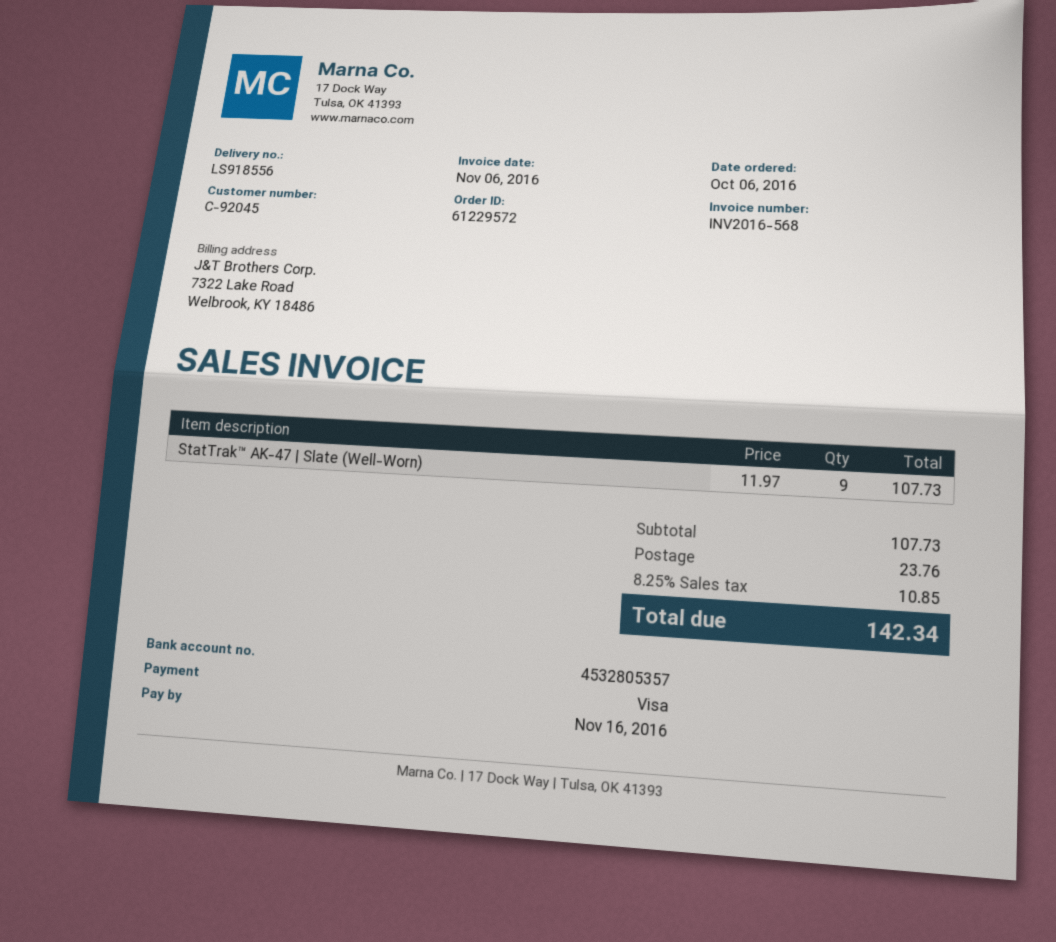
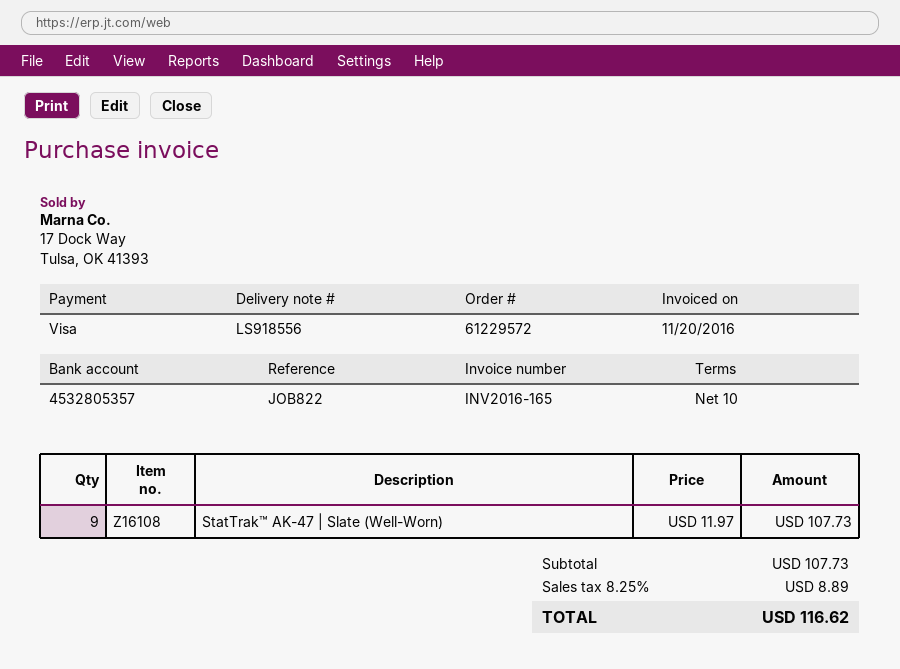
invoice number: INV2016-568 -> INV2016-165
invoice date: 2016-11-06 -> 2016-11-20
shipping: 23.76 -> none
tax: 8.25% = 10.85 -> 8.25% = 8.89
total: 142.34 -> 116.62

